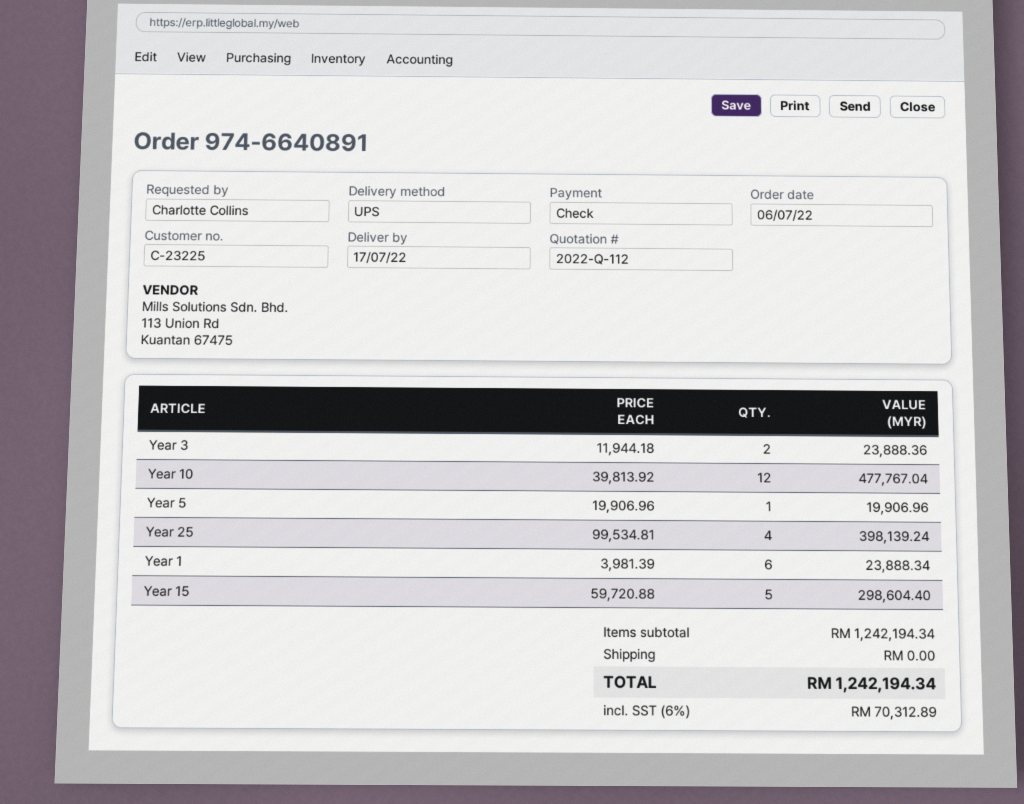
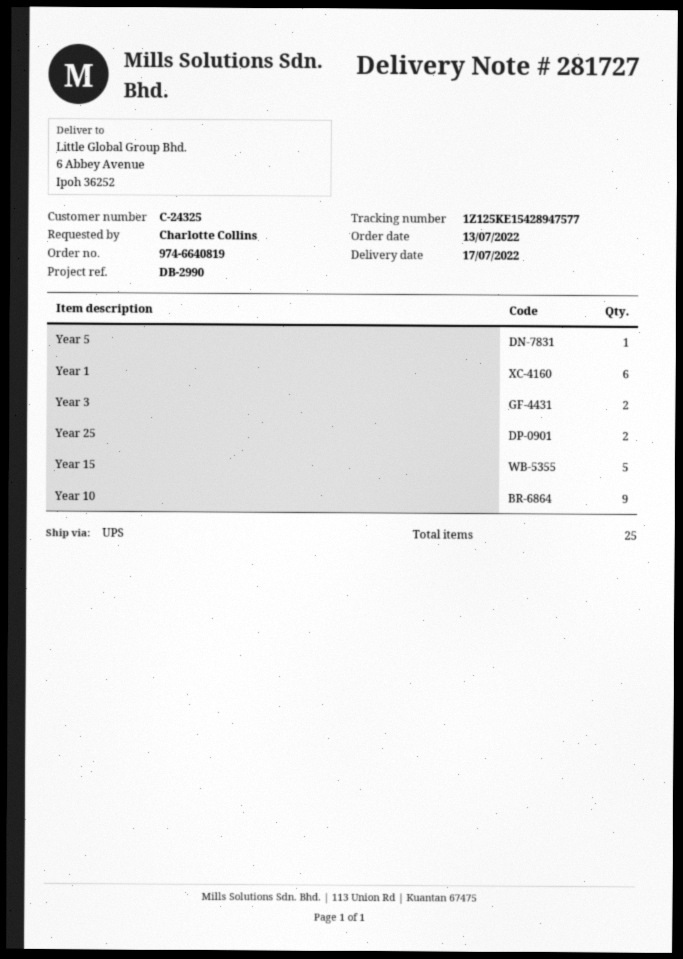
order number: 974-6640891 -> 974-6640819
order date: 2022-07-06 -> 2022-07-13
customer number: C-23225 -> C-24325
Year 10: 12 -> 9
Year 25: 4 -> 2

